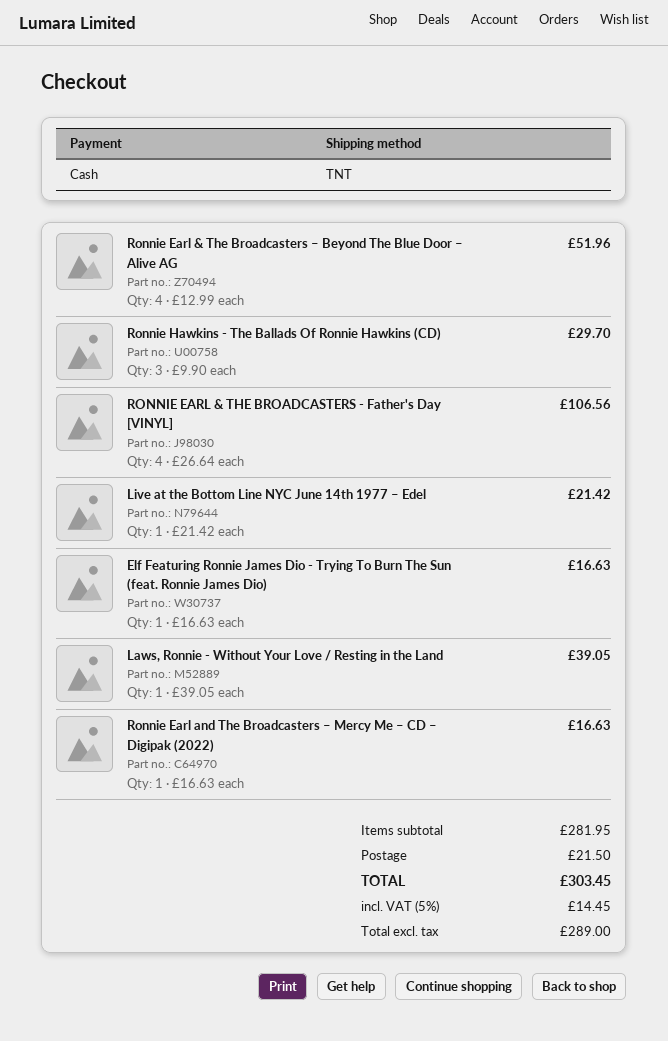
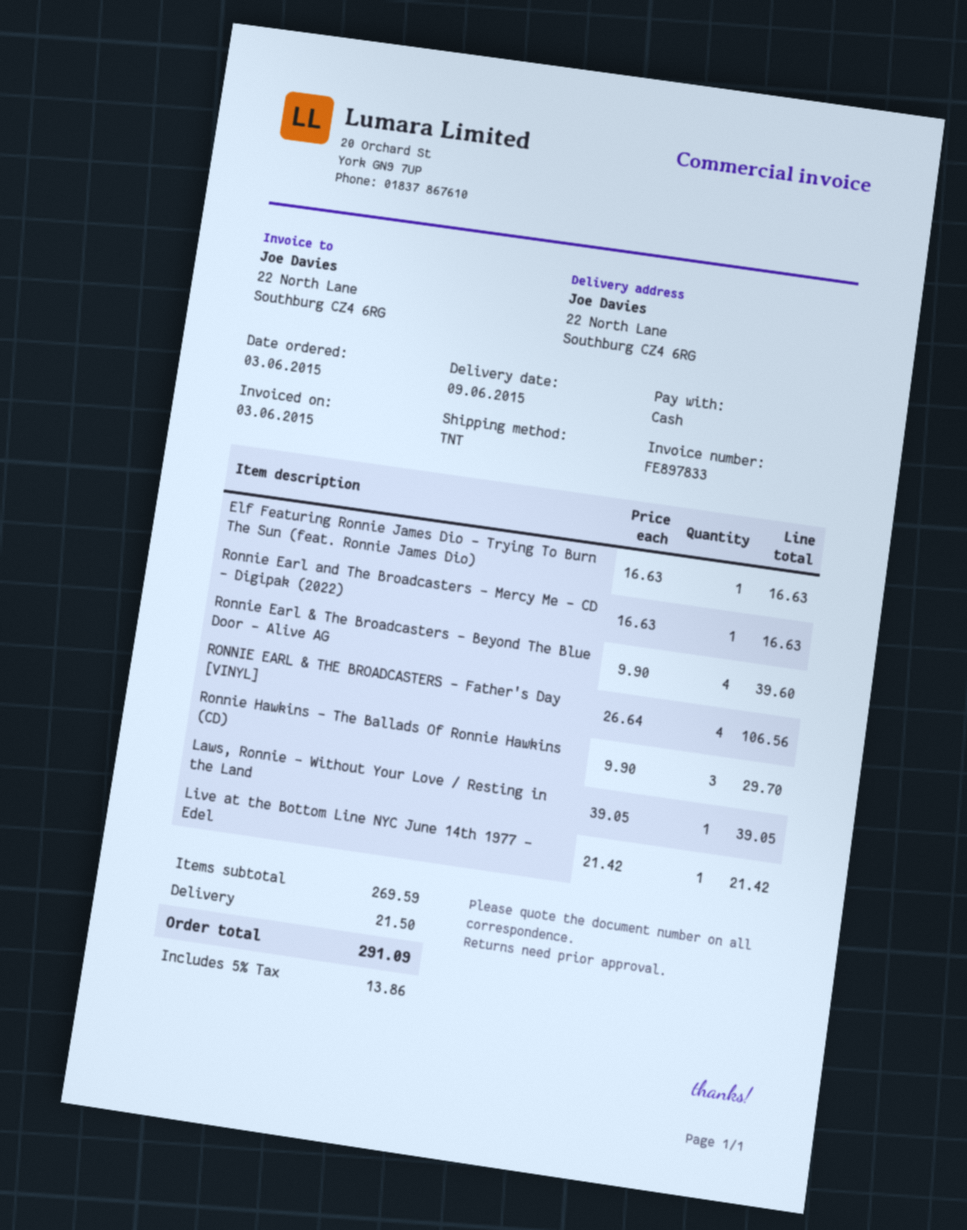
Ronnie Earl & The Broadcasters – Beyond The Blue Door – Alive AG: 4 x 12.99 = 51.96 -> 4 x 9.90 = 39.60
subtotal: 281.95 -> 269.59
tax: 5% = 14.45 -> 5% = 13.86
total: 303.45 -> 291.09

